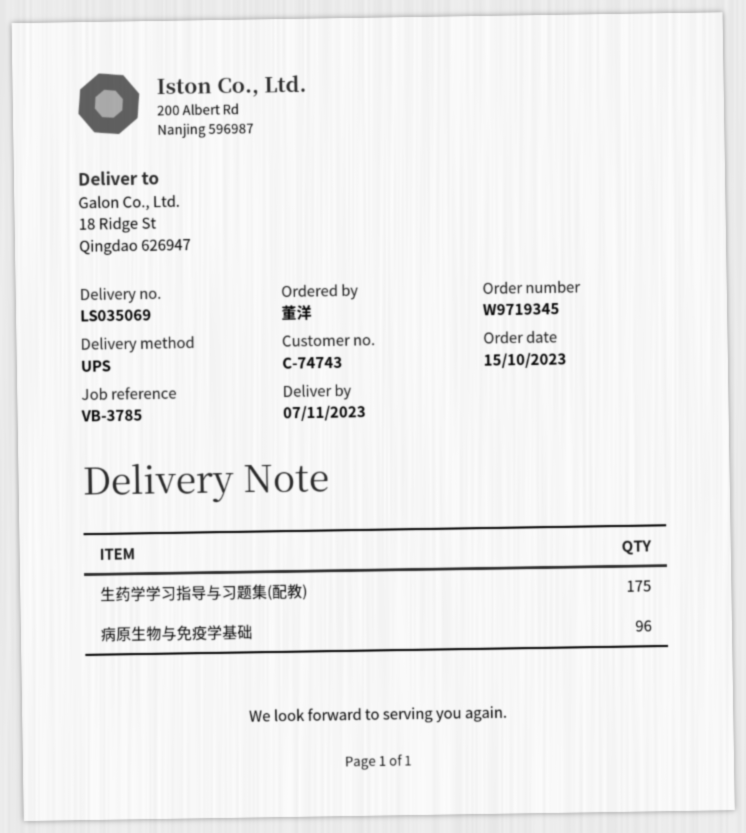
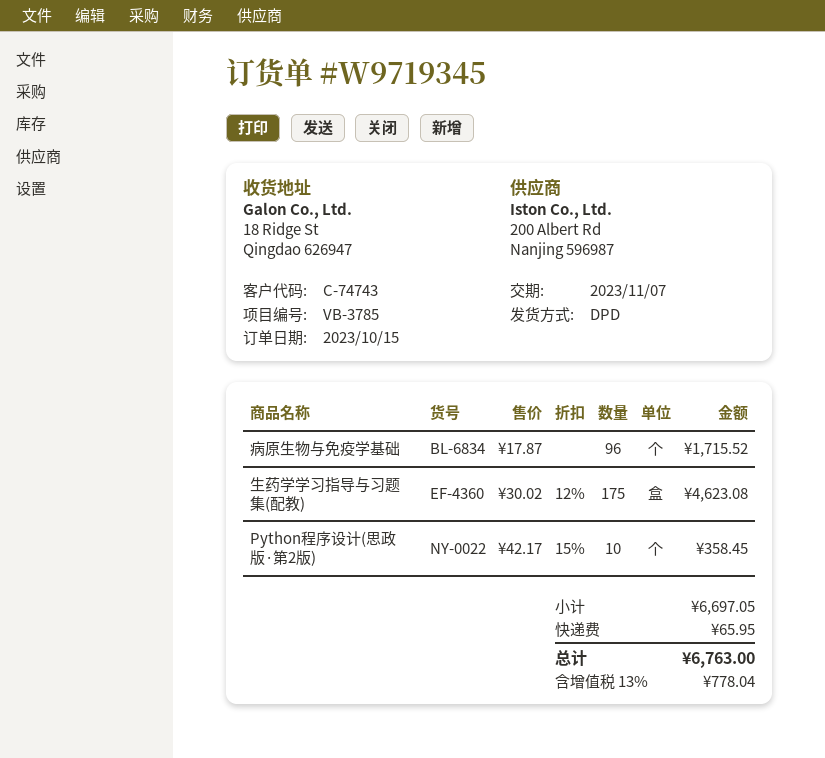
shipping method: UPS -> DPD
Python程序设计(思政版·第2版): none -> 10

